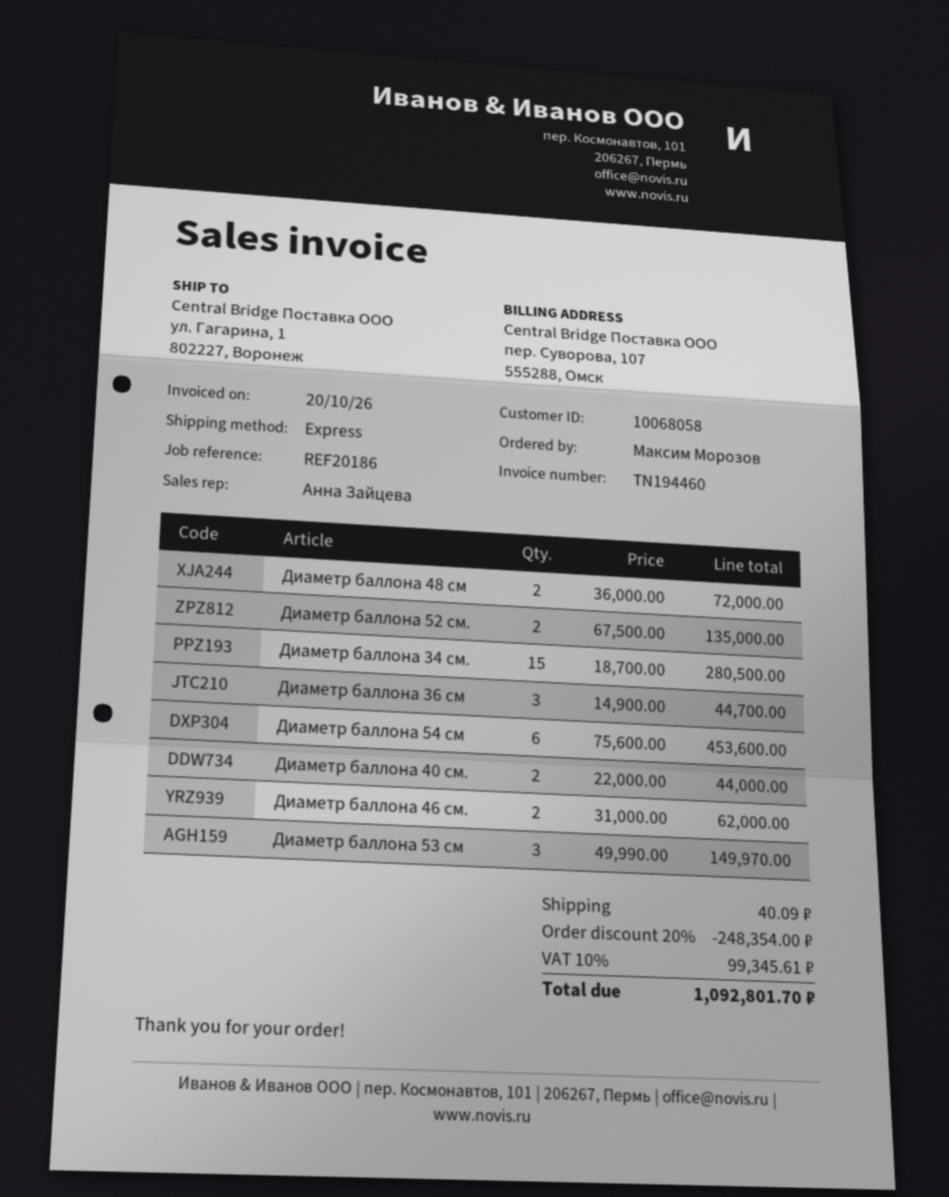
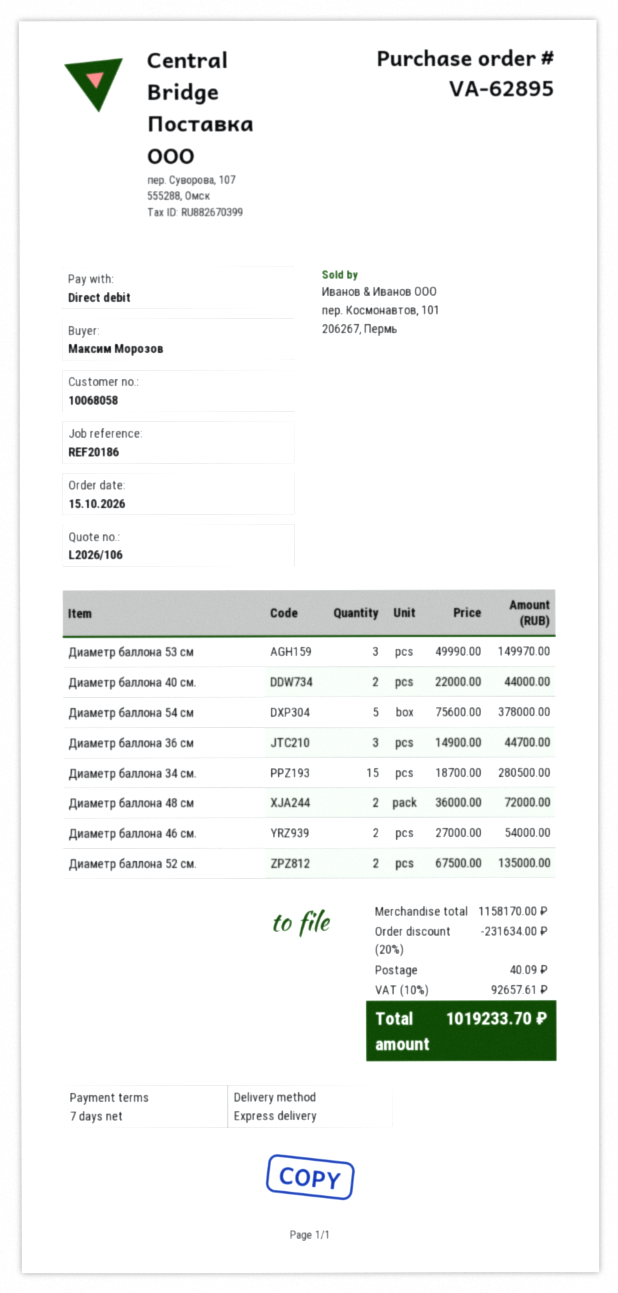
Диаметр баллона 54 см: 6 x 75600.00 = 453600.00 -> 5 x 75600.00 = 378000.00
Диаметр баллона 46 см.: 2 x 31000.00 = 62000.00 -> 2 x 27000.00 = 54000.00
discount: 20% = 248354.00 -> 20% = 231634.00
tax: 10% = 99345.61 -> 10% = 92657.61
total: 1092801.70 -> 1019233.70

